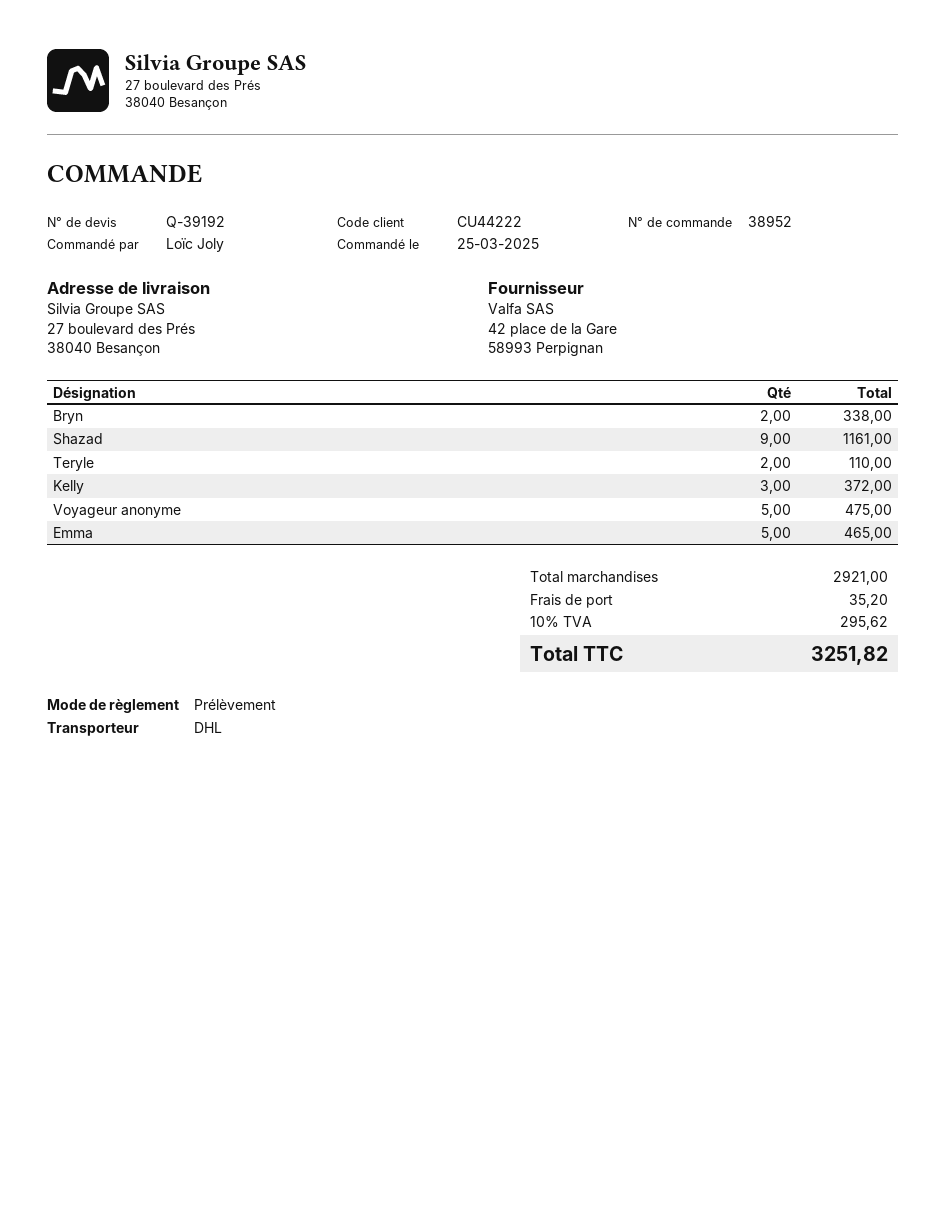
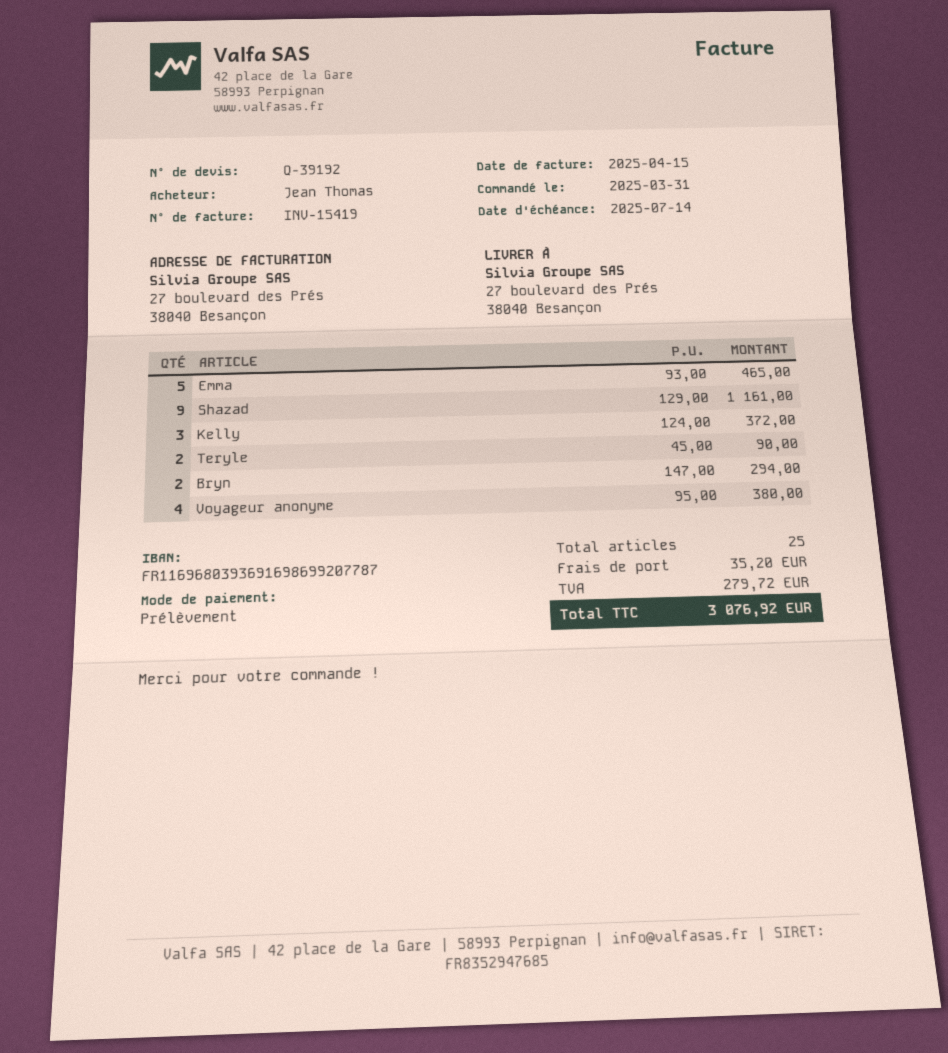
order date: 2025-03-25 -> 2025-03-31
ordered by: Loïc Joly -> Jean Thomas
Bryn: 2 for 338.00 -> 2 for 294.00
Teryle: 2 for 110.00 -> 2 for 90.00
Voyageur anonyme: 5 for 475.00 -> 4 for 380.00
tax: 295.62 -> 279.72
total: 3251.82 -> 3076.92

